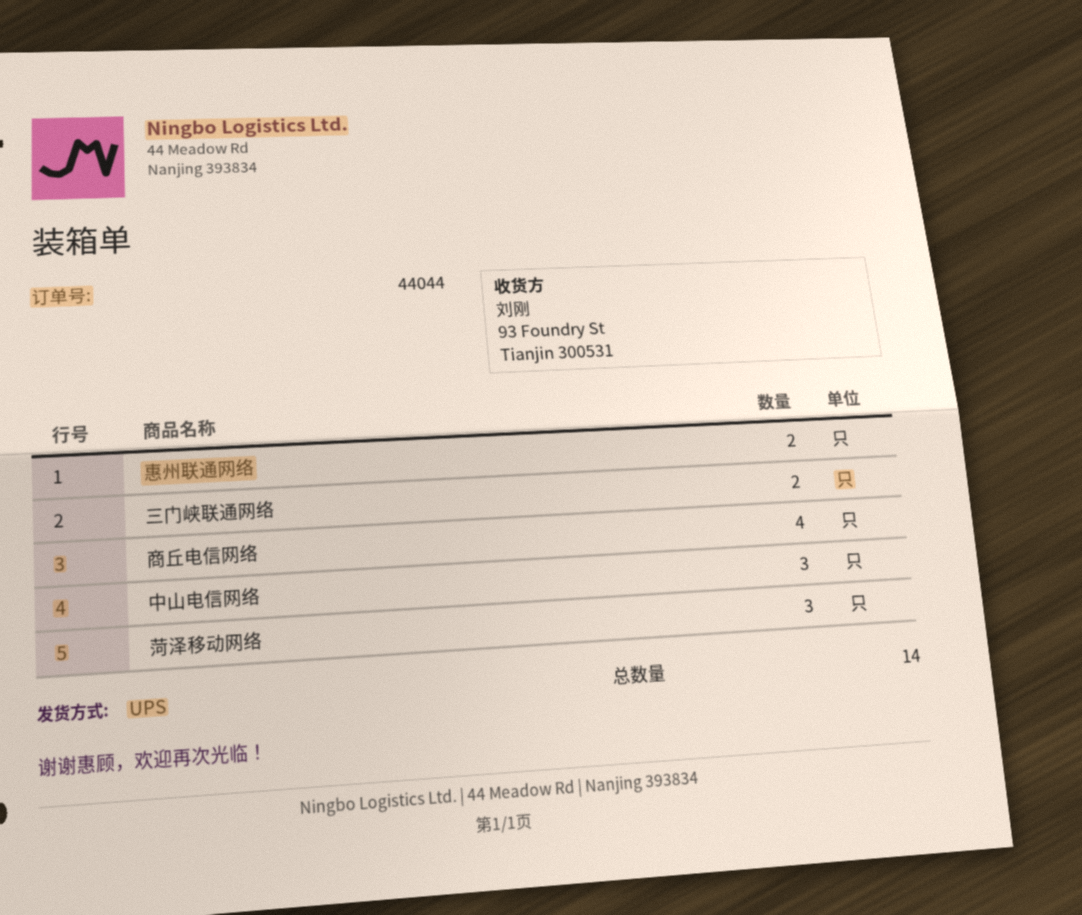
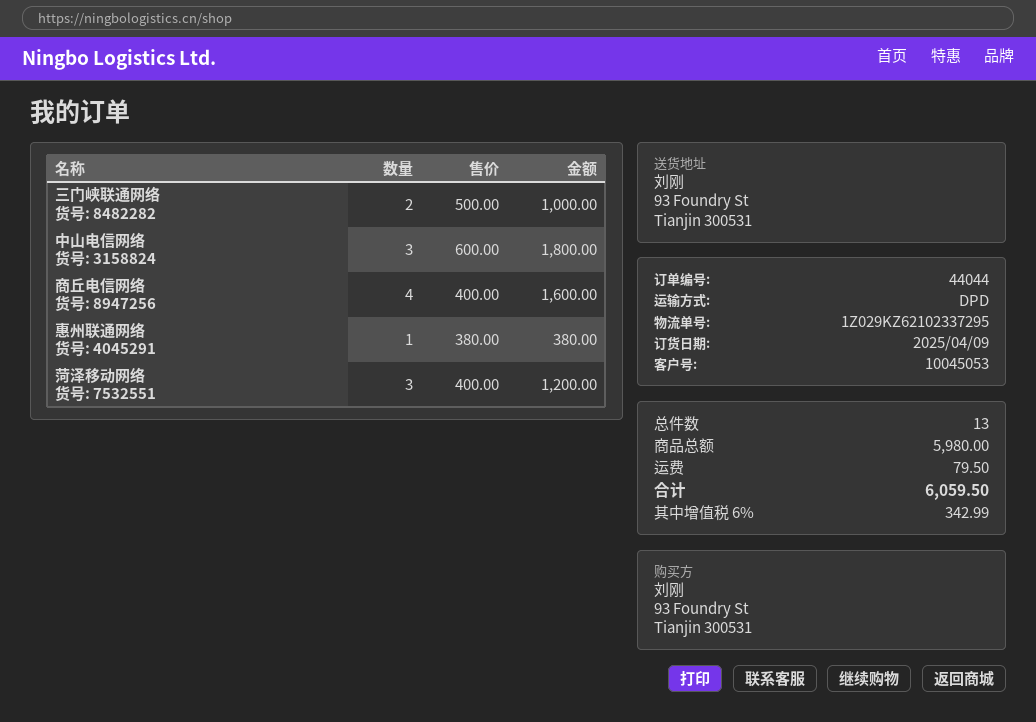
shipping method: UPS -> DPD
惠州联通网络: 2 -> 1
total quantity: 14 -> 13

